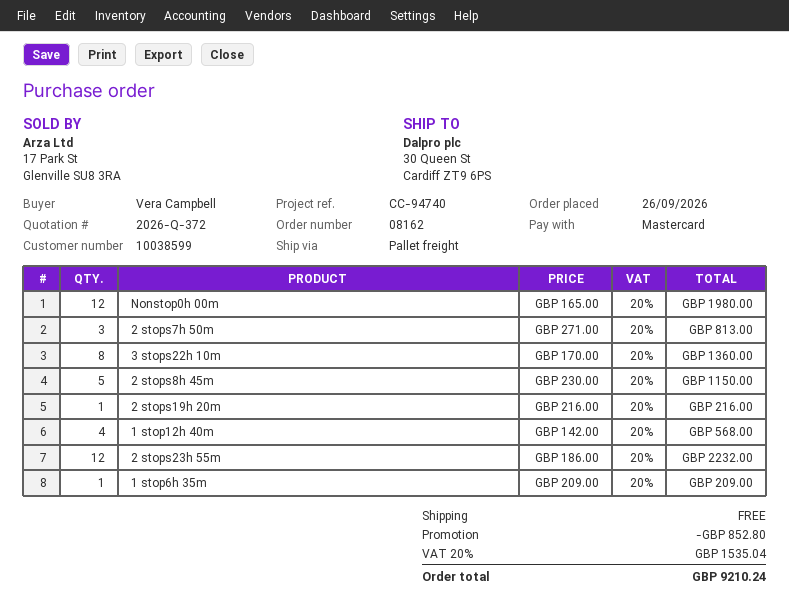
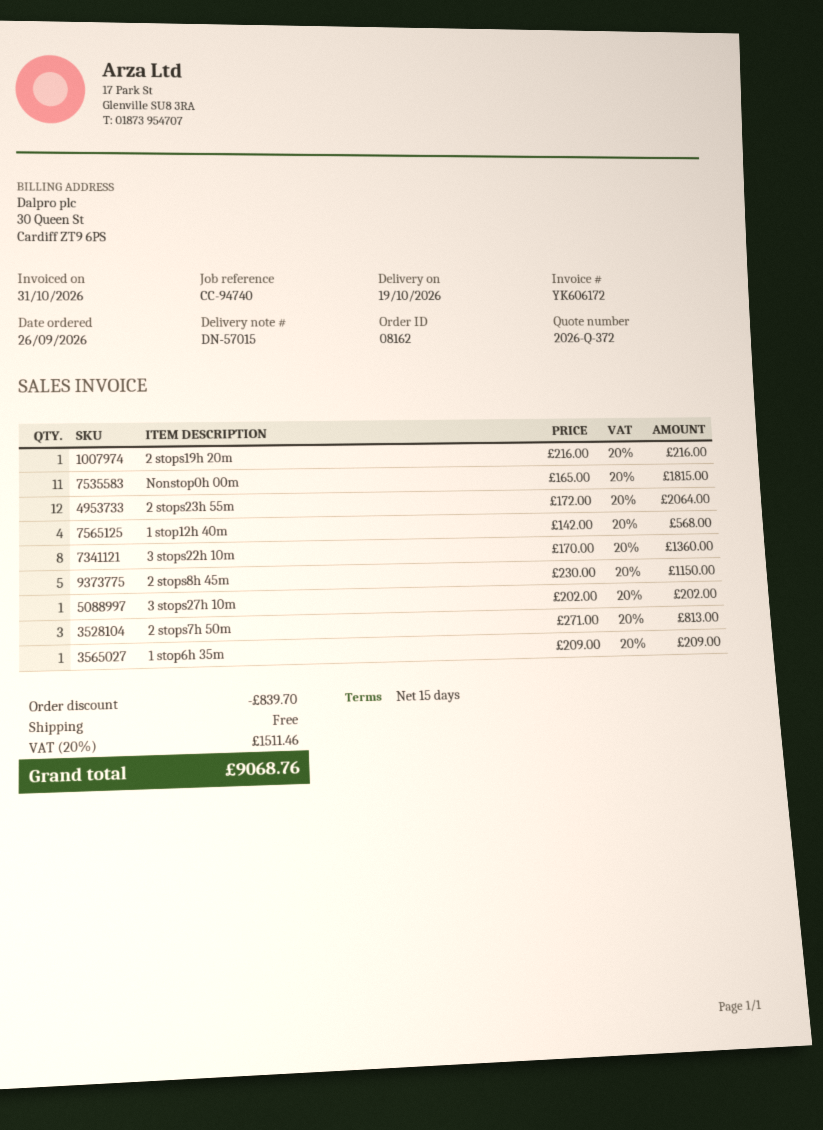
Nonstop0h 00m: 12 x 165.00 = 1980.00 -> 11 x 165.00 = 1815.00
2 stops23h 55m: 12 x 186.00 = 2232.00 -> 12 x 172.00 = 2064.00
3 stops27h 10m: none -> 1 x 202.00 = 202.00
discount: 852.80 -> 839.70
tax: 20% = 1535.04 -> 20% = 1511.46
total: 9210.24 -> 9068.76

